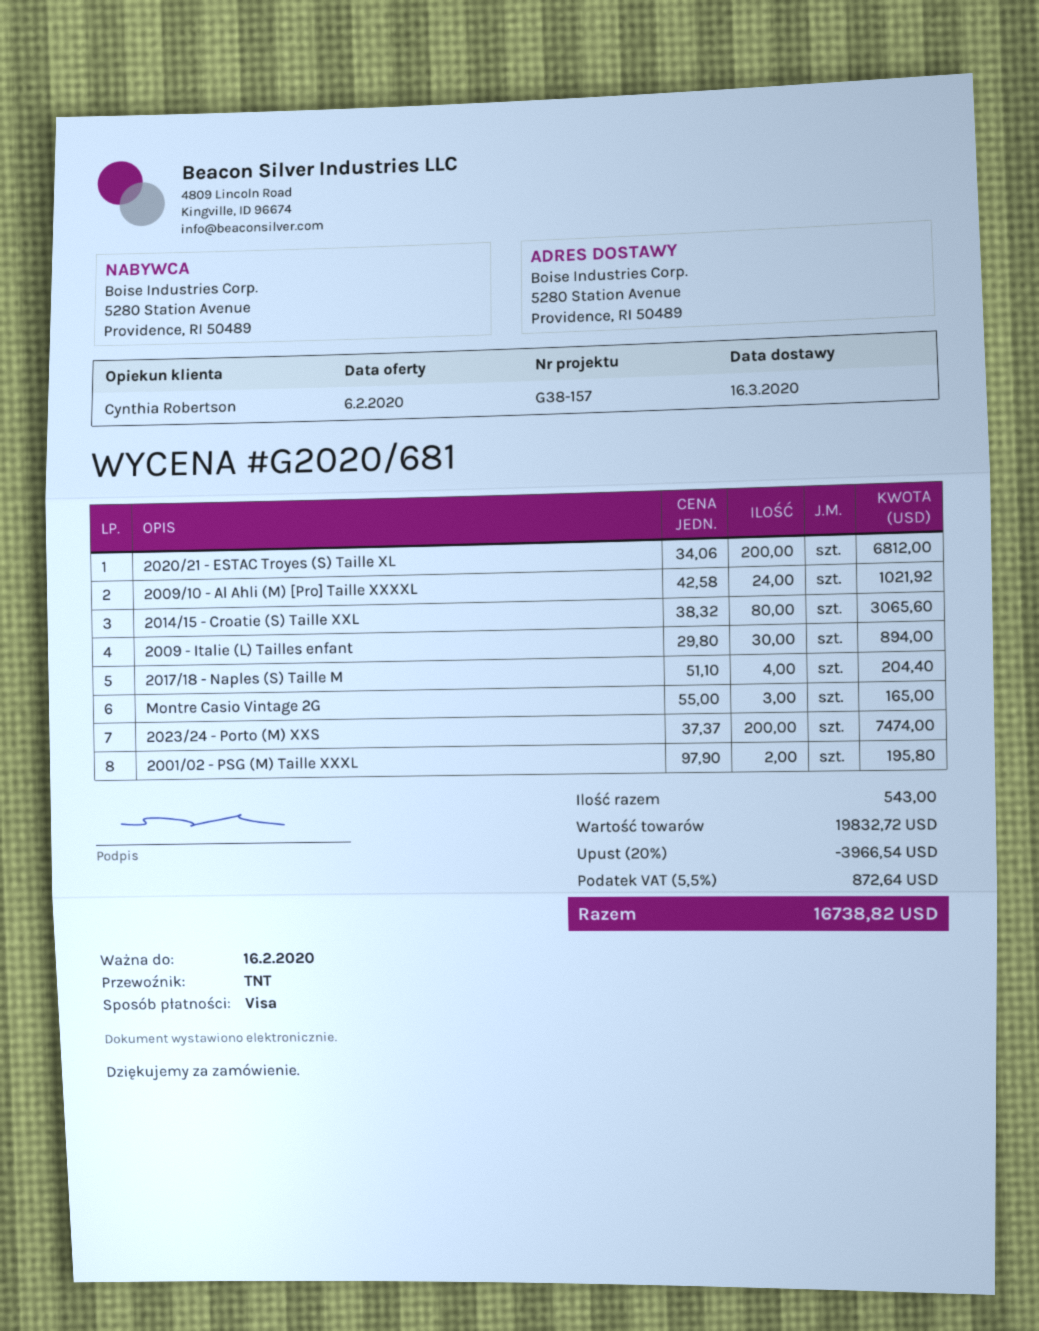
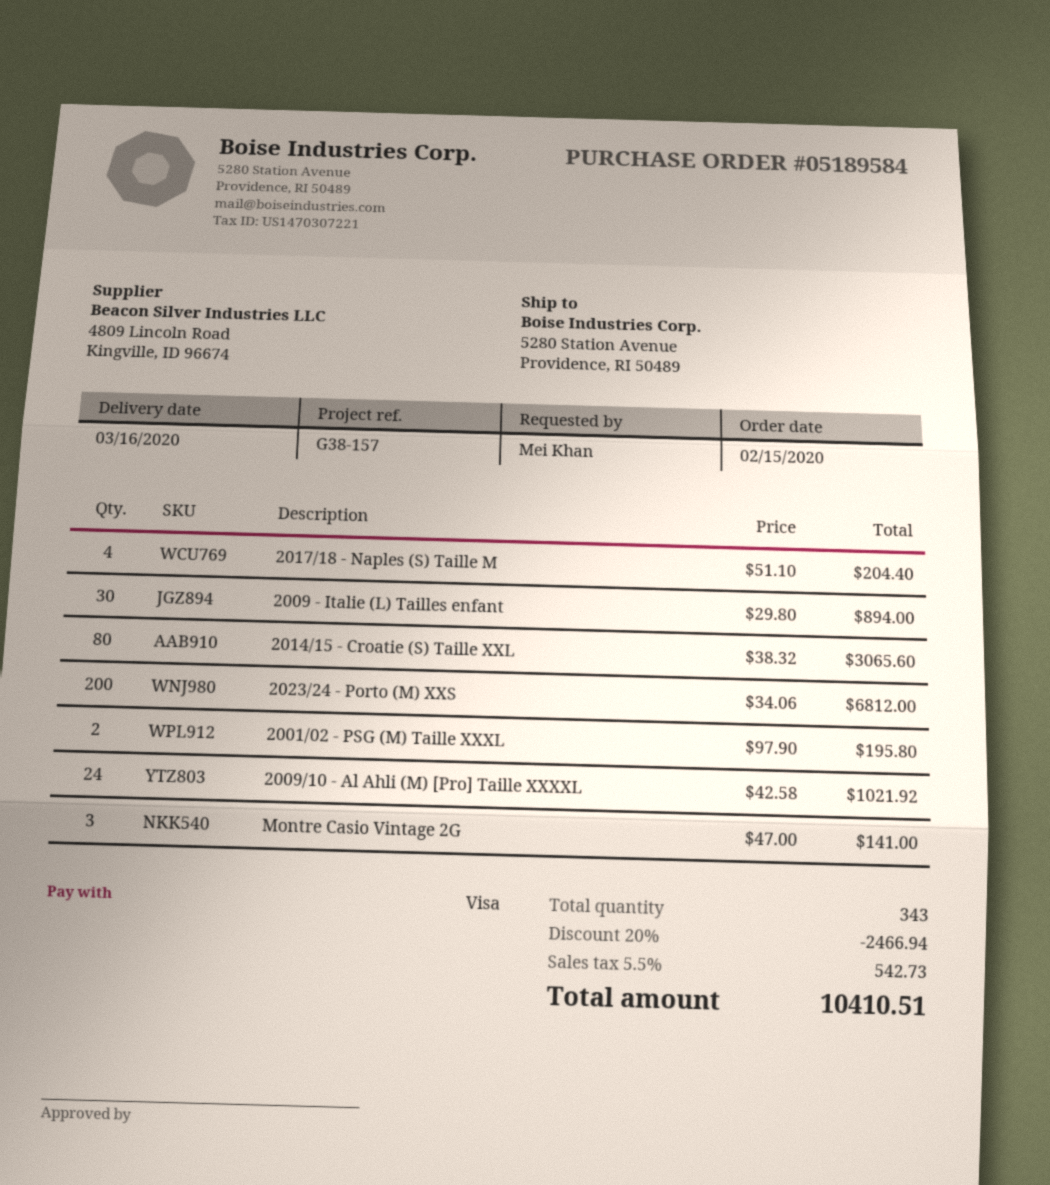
2020/21 - ESTAC Troyes (S) Taille XL: 200 x 34.06 = 6812.00 -> none
Montre Casio Vintage 2G: 3 x 55.00 = 165.00 -> 3 x 47.00 = 141.00
2023/24 - Porto (M) XXS: 200 x 37.37 = 7474.00 -> 200 x 34.06 = 6812.00
total quantity: 543 -> 343
discount: 20% = 3966.54 -> 20% = 2466.94
tax: 5.5% = 872.64 -> 5.5% = 542.73
total: 16738.82 -> 10410.51

